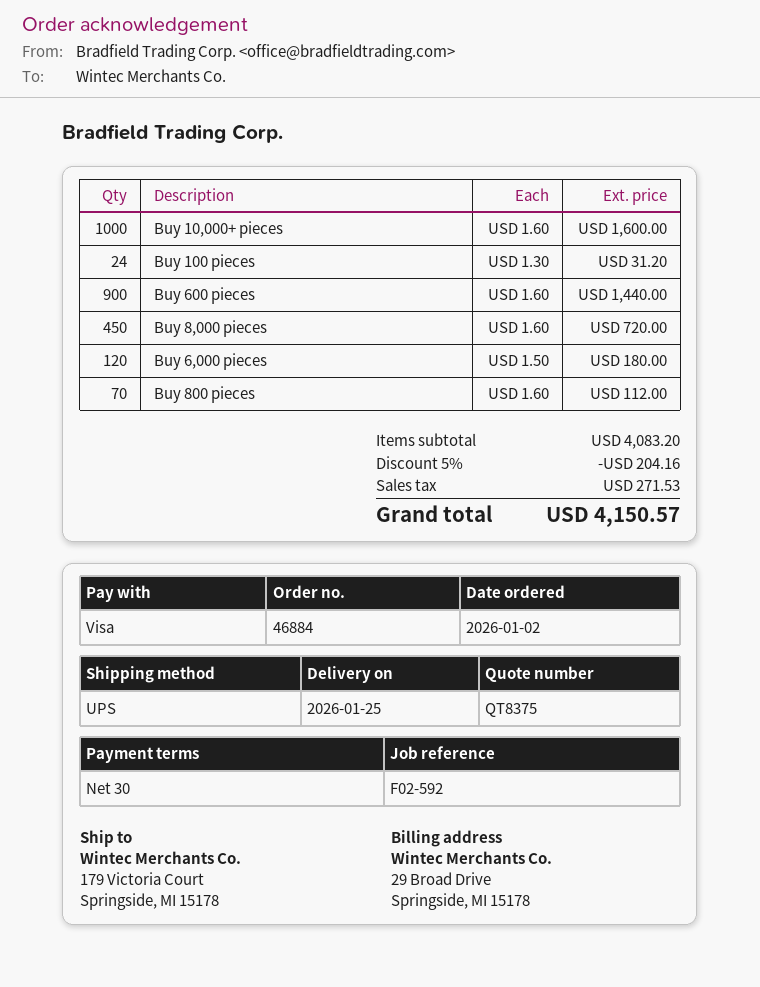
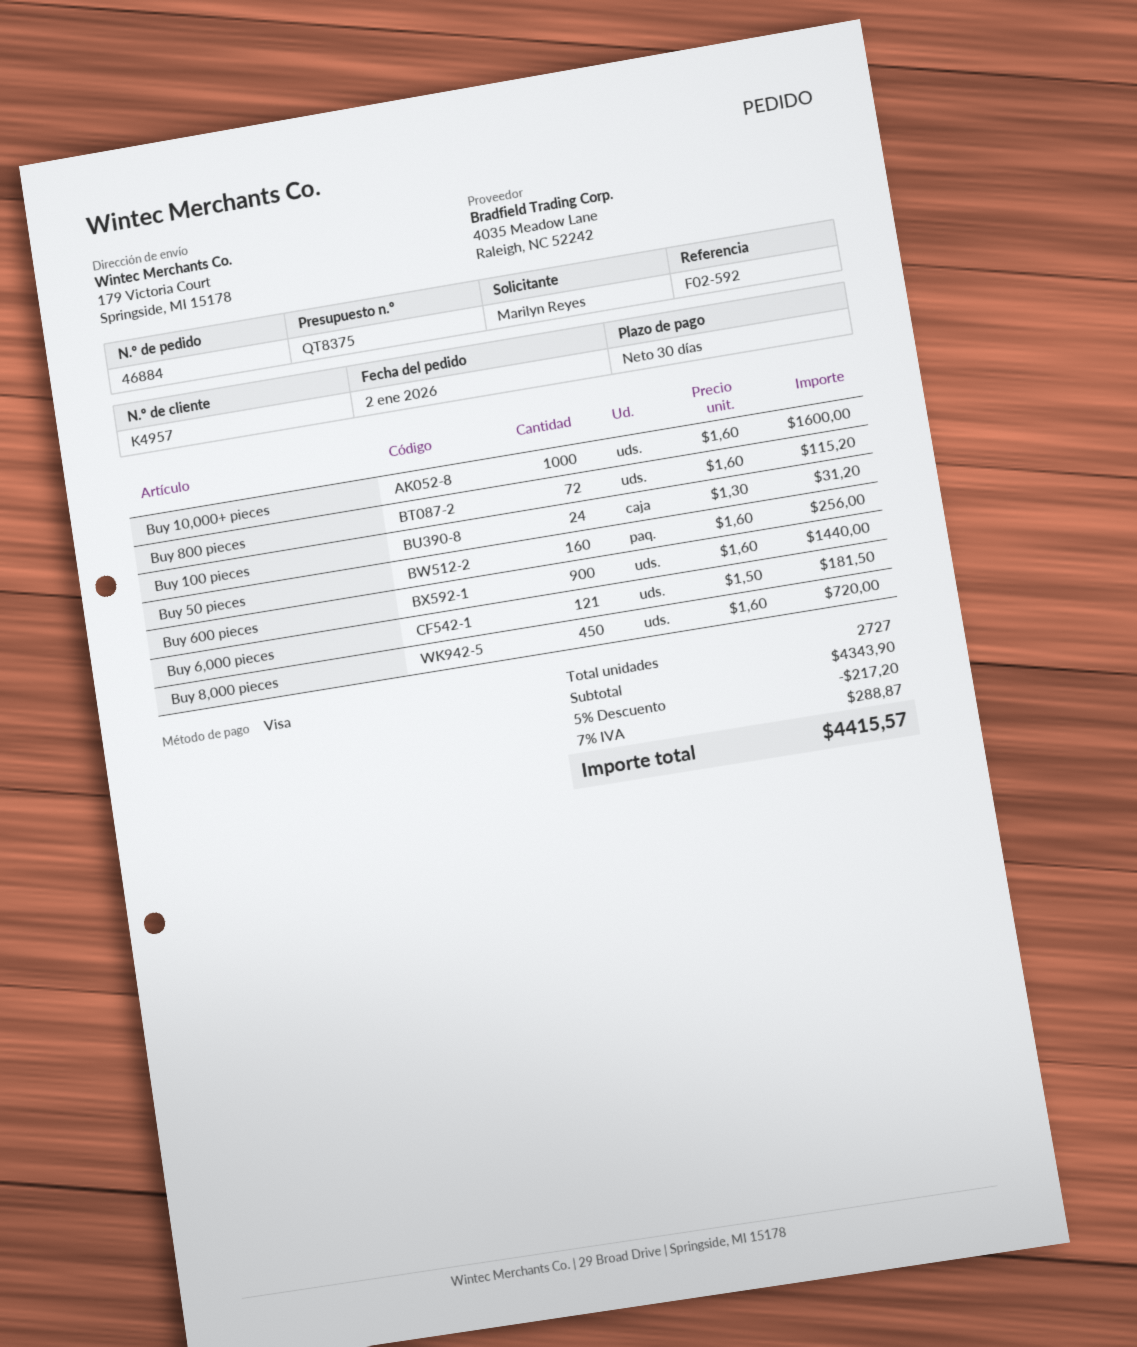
Buy 6,000 pieces: 120 x 1.50 = 180.00 -> 121 x 1.50 = 181.50
Buy 800 pieces: 70 x 1.60 = 112.00 -> 72 x 1.60 = 115.20
Buy 50 pieces: none -> 160 x 1.60 = 256.00
subtotal: 4083.20 -> 4343.90
discount: 5% = 204.16 -> 5% = 217.20
tax: 271.53 -> 288.87
total: 4150.57 -> 4415.57

